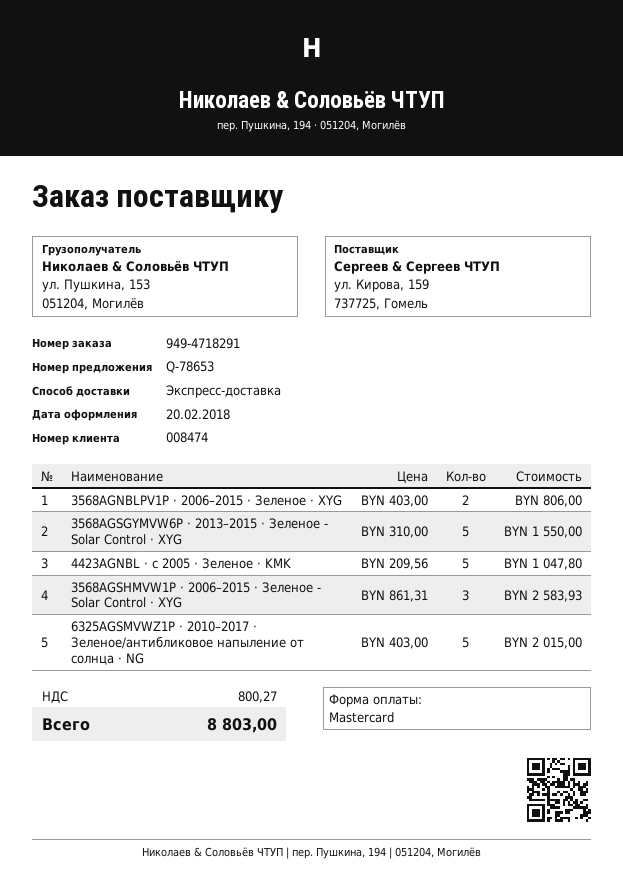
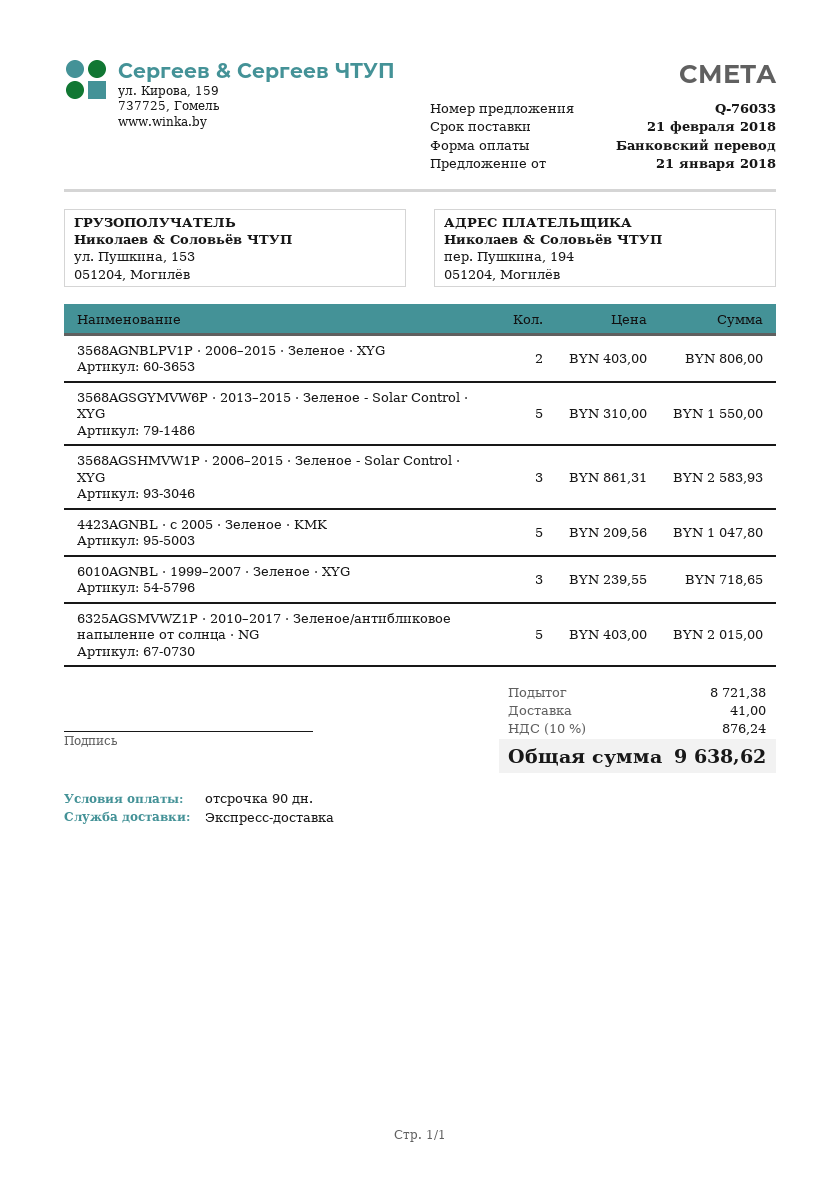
quote number: Q-78653 -> Q-76033
payment method: Mastercard -> bank transfer
6010AGNBL · 1999–2007 · Зеленое · XYG: none -> 3 x 239.55 = 718.65
shipping: none -> 41.00
tax: 800.27 -> 876.24
total: 8803.00 -> 9638.62

